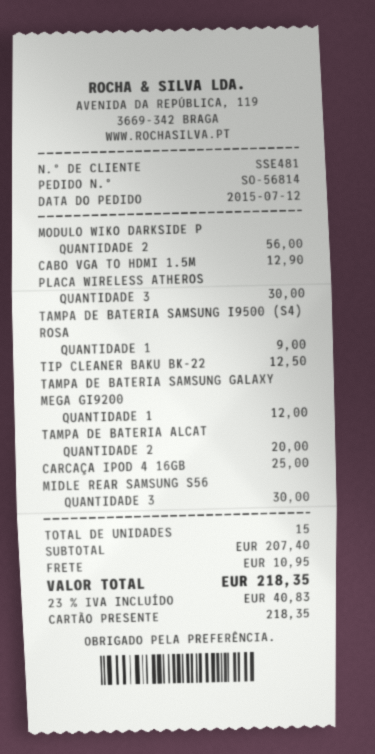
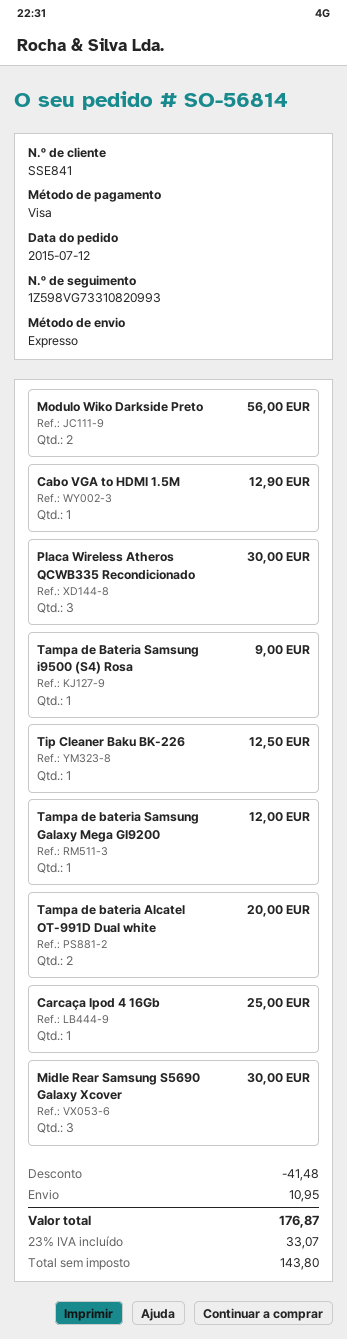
customer number: SSE481 -> SSE841
payment method: gift card -> Visa
discount: none -> 41.48
tax: 23% = 40.83 -> 23% = 33.07
total: 218.35 -> 176.87

